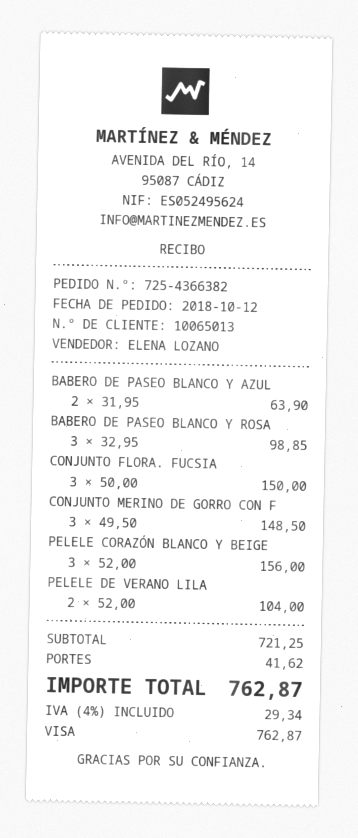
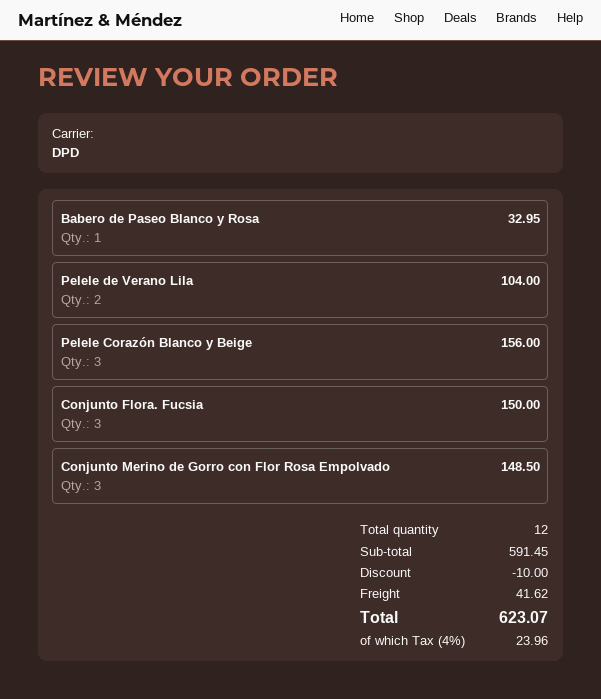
BABERO DE PASEO BLANCO Y AZUL: 2 for 63.90 -> none
BABERO DE PASEO BLANCO Y ROSA: 3 for 98.85 -> 1 for 32.95
subtotal: 721.25 -> 591.45
discount: none -> 10.00
tax: 4% = 29.34 -> 4% = 23.96
total: 762.87 -> 623.07

